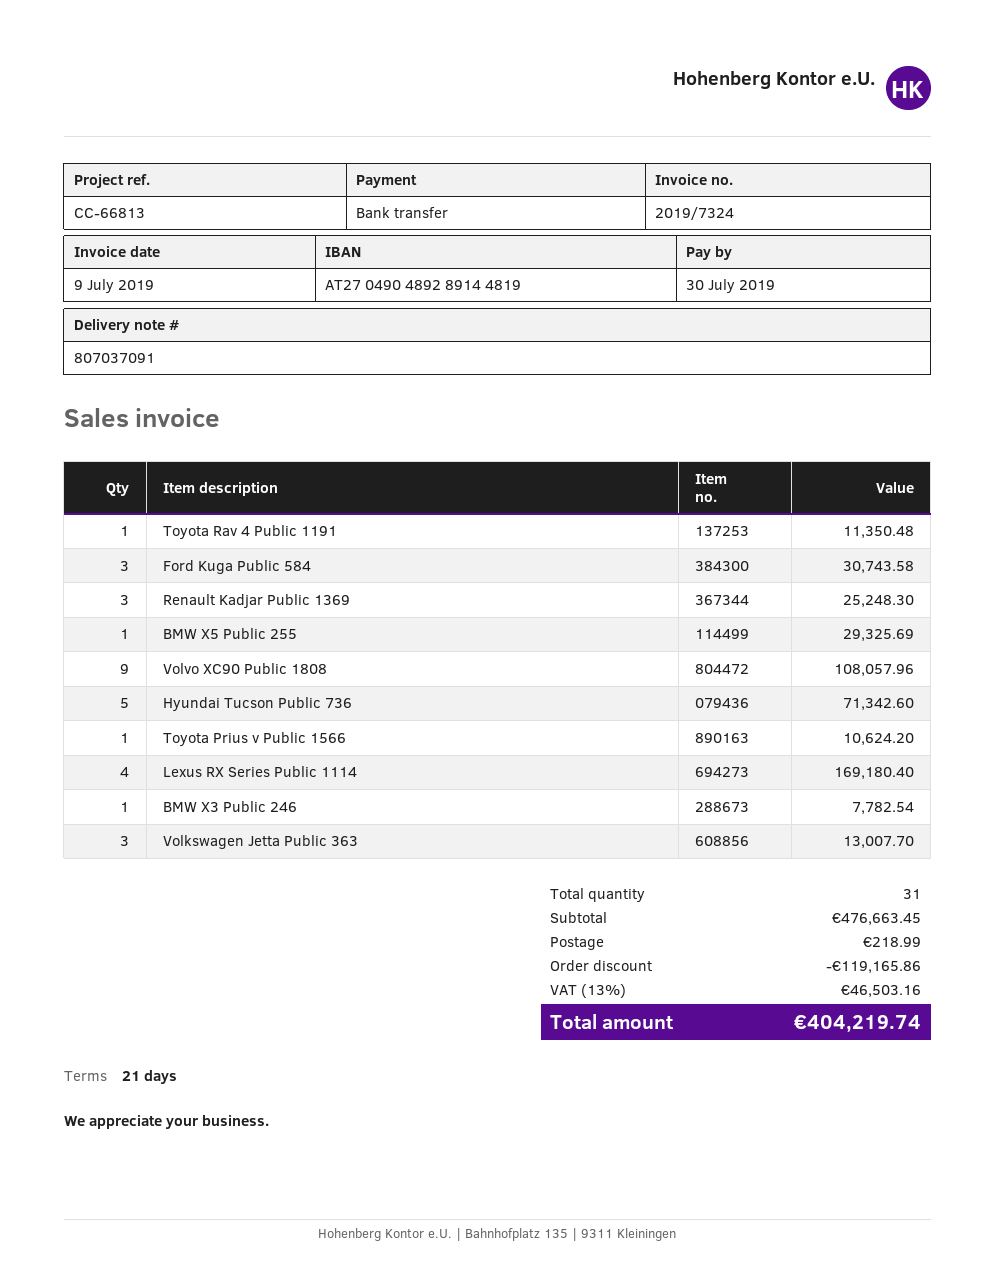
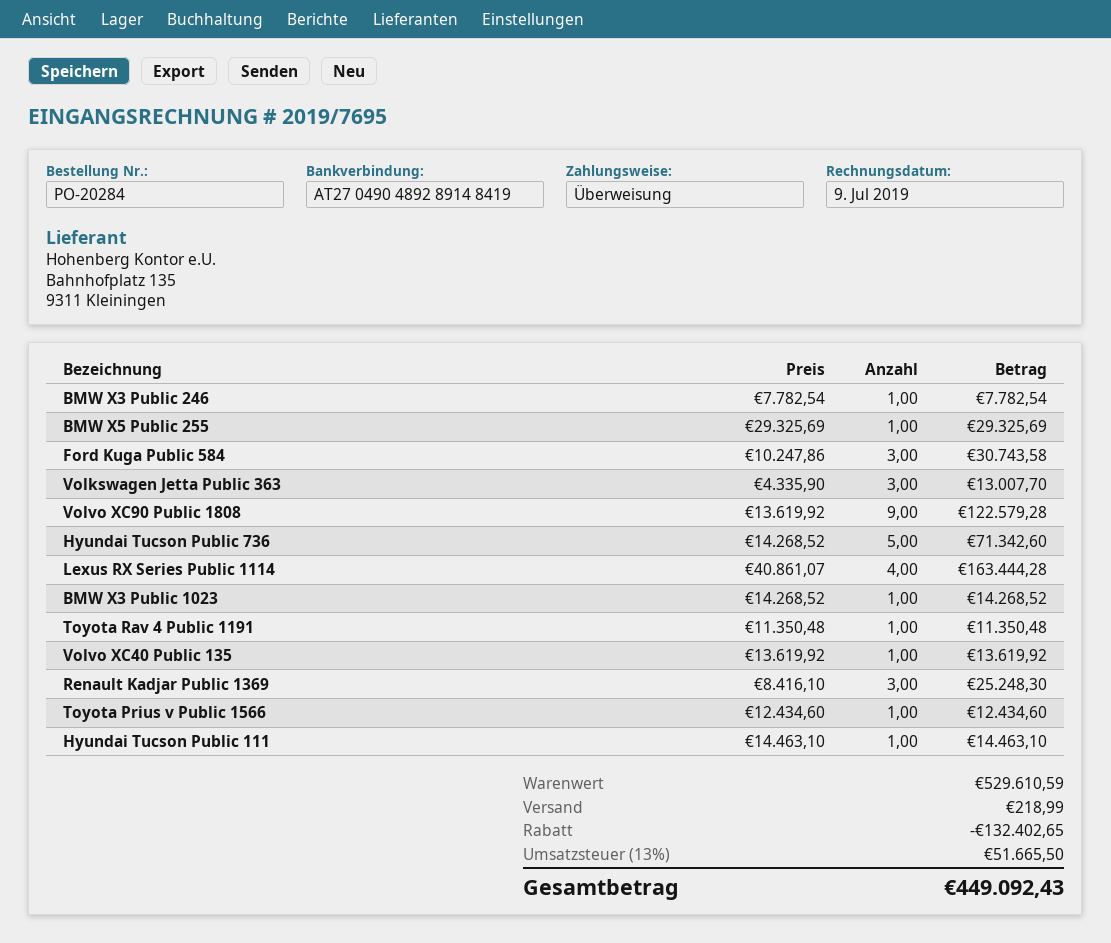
invoice number: 2019/7324 -> 2019/7695
bank account: AT270490489289144819 -> AT270490489289148419
Volvo XC90 Public 1808: 9 for 108057.96 -> 9 for 122579.28
Toyota Prius v Public 1566: 1 for 10624.20 -> 1 for 12434.60
Lexus RX Series Public 1114: 4 for 169180.40 -> 4 for 163444.28
BMW X3 Public 1023: none -> 1 for 14268.52
Volvo XC40 Public 135: none -> 1 for 13619.92
Hyundai Tucson Public 111: none -> 1 for 14463.10
subtotal: 476663.45 -> 529610.59
discount: 119165.86 -> 132402.65
tax: 13% = 46503.16 -> 13% = 51665.50
total: 404219.74 -> 449092.43

